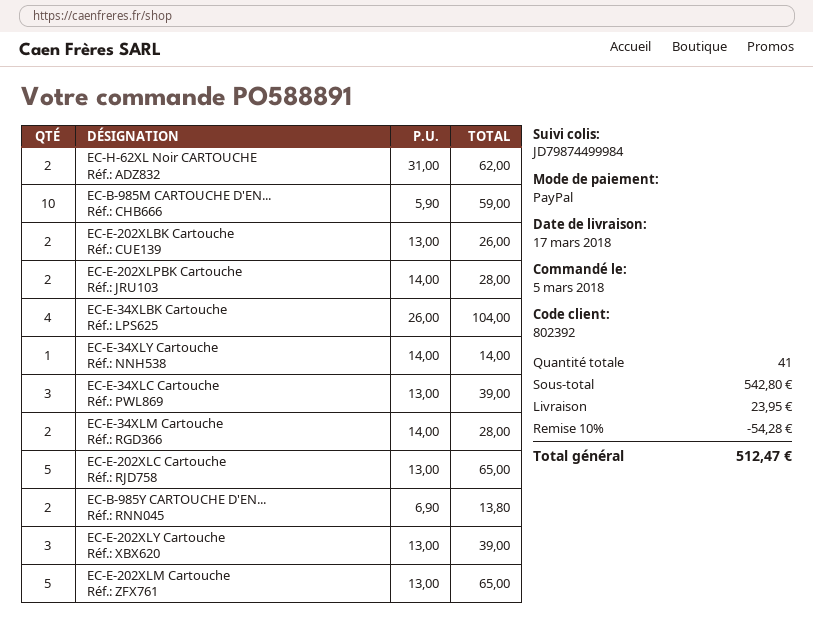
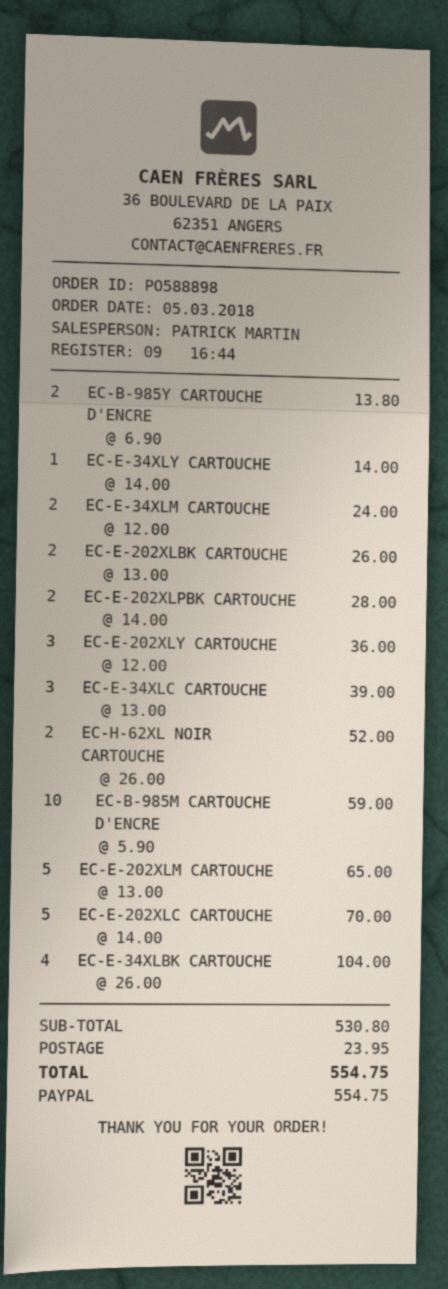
order number: PO588891 -> PO588898
EC-H-62XL Noir CARTOUCHE: 2 x 31.00 = 62.00 -> 2 x 26.00 = 52.00
EC-E-34XLM Cartouche: 2 x 14.00 = 28.00 -> 2 x 12.00 = 24.00
EC-E-202XLC Cartouche: 5 x 13.00 = 65.00 -> 5 x 14.00 = 70.00
EC-E-202XLY Cartouche: 3 x 13.00 = 39.00 -> 3 x 12.00 = 36.00
subtotal: 542.80 -> 530.80
discount: 10% = 54.28 -> none
total: 512.47 -> 554.75

